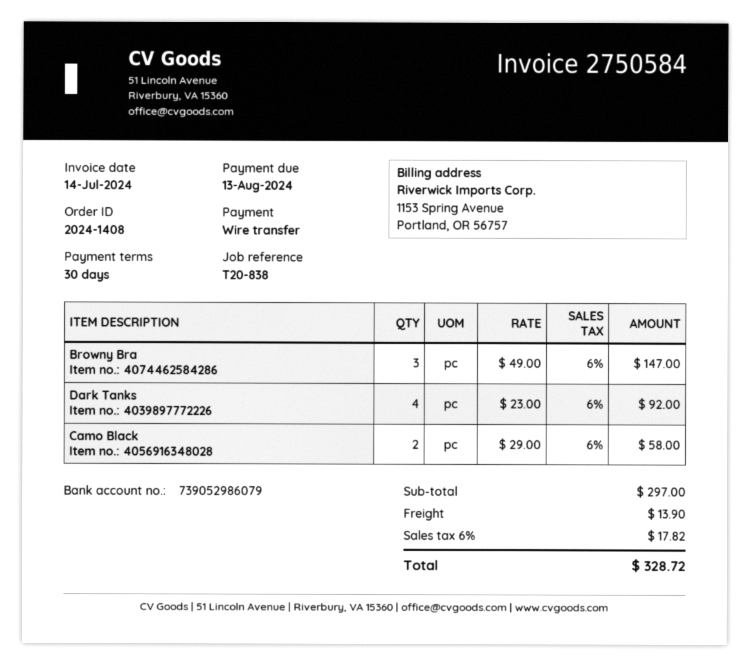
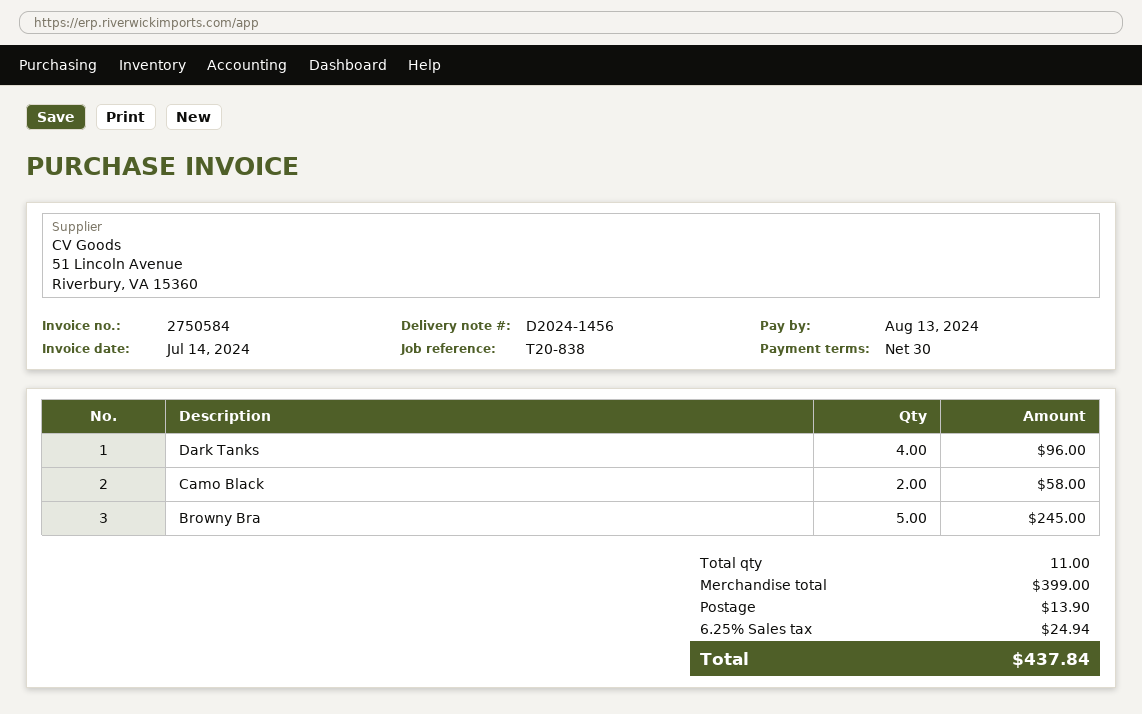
Browny Bra: 3 for 147.00 -> 5 for 245.00
Dark Tanks: 4 for 92.00 -> 4 for 96.00
subtotal: 297.00 -> 399.00
tax: 6% = 17.82 -> 6.25% = 24.94
total: 328.72 -> 437.84

